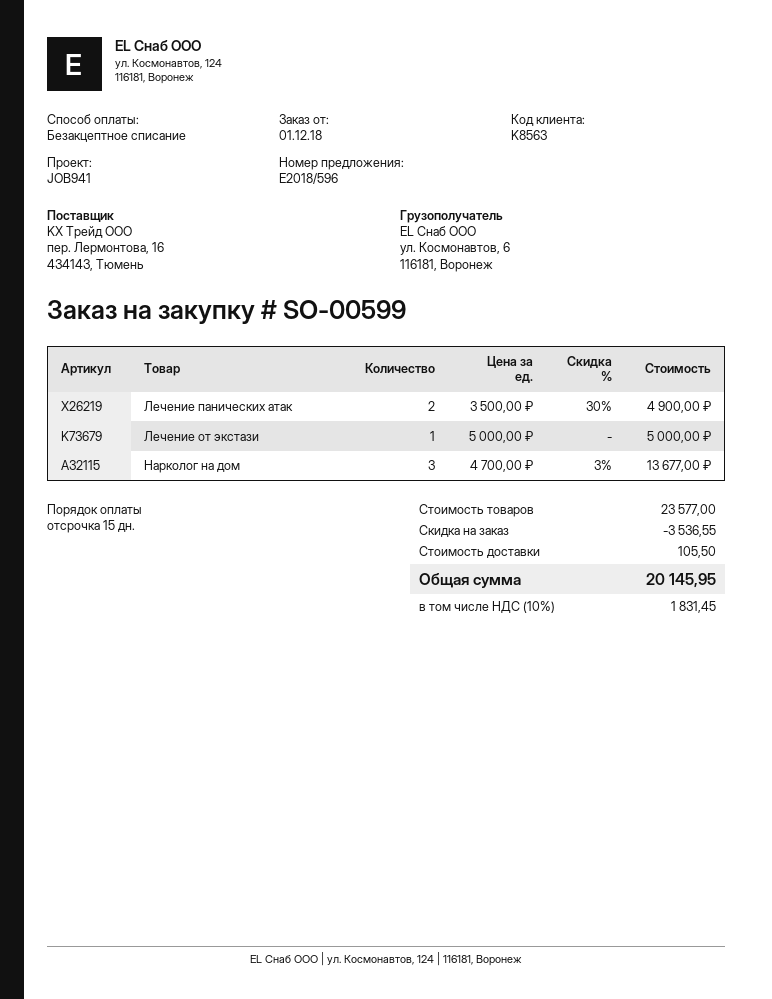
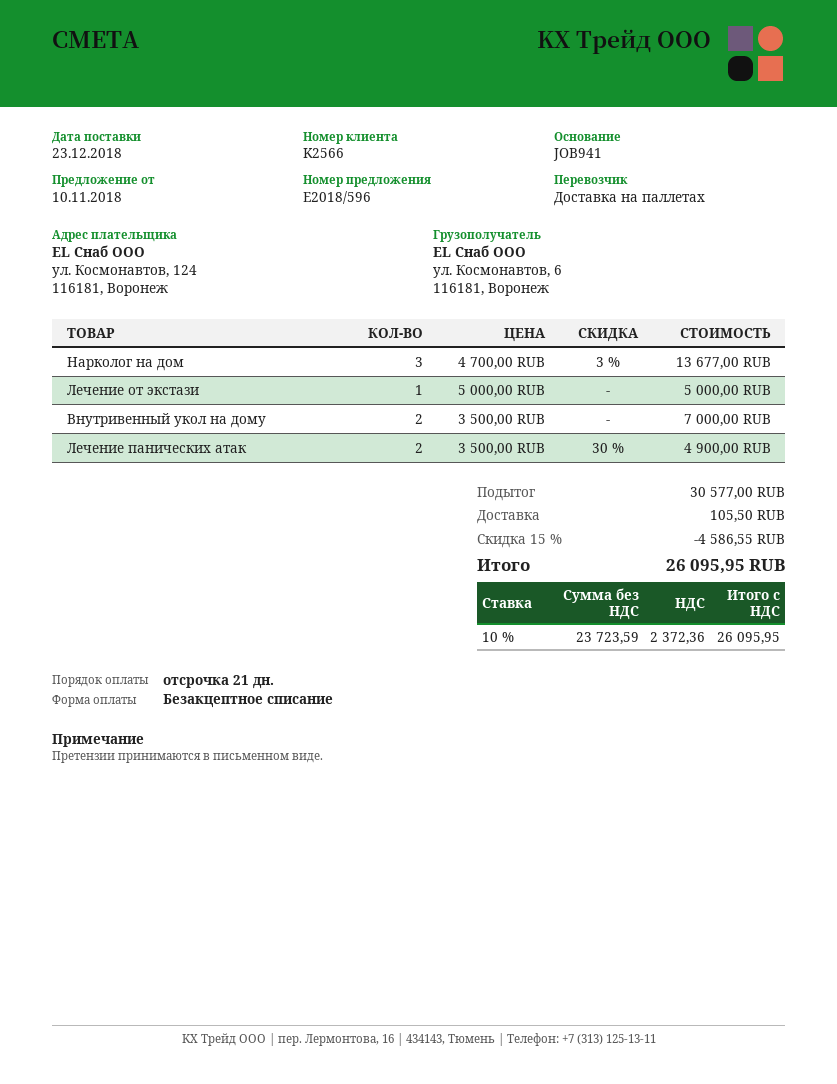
payment terms: 15 days -> 21 days
customer number: K8563 -> K2566
Внутривенный укол на дому: none -> 2 x 3500.00 = 7000.00
subtotal: 23577.00 -> 30577.00
discount: 3536.55 -> 4586.55
tax: 10% = 1831.45 -> 10% = 2372.36
total: 20145.95 -> 26095.95

